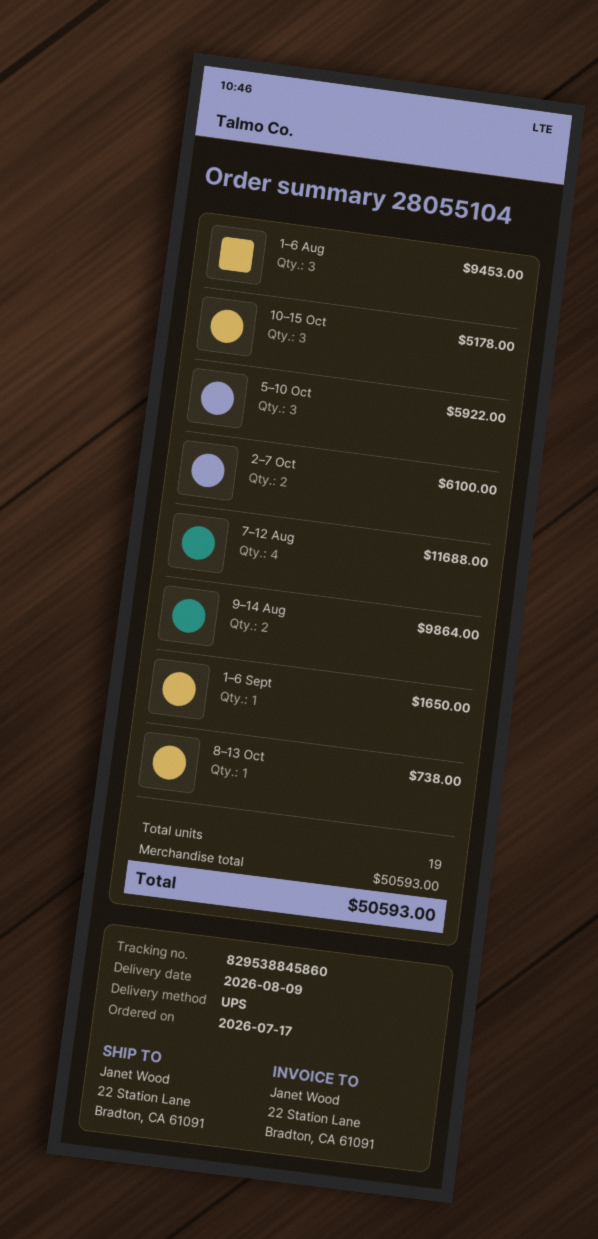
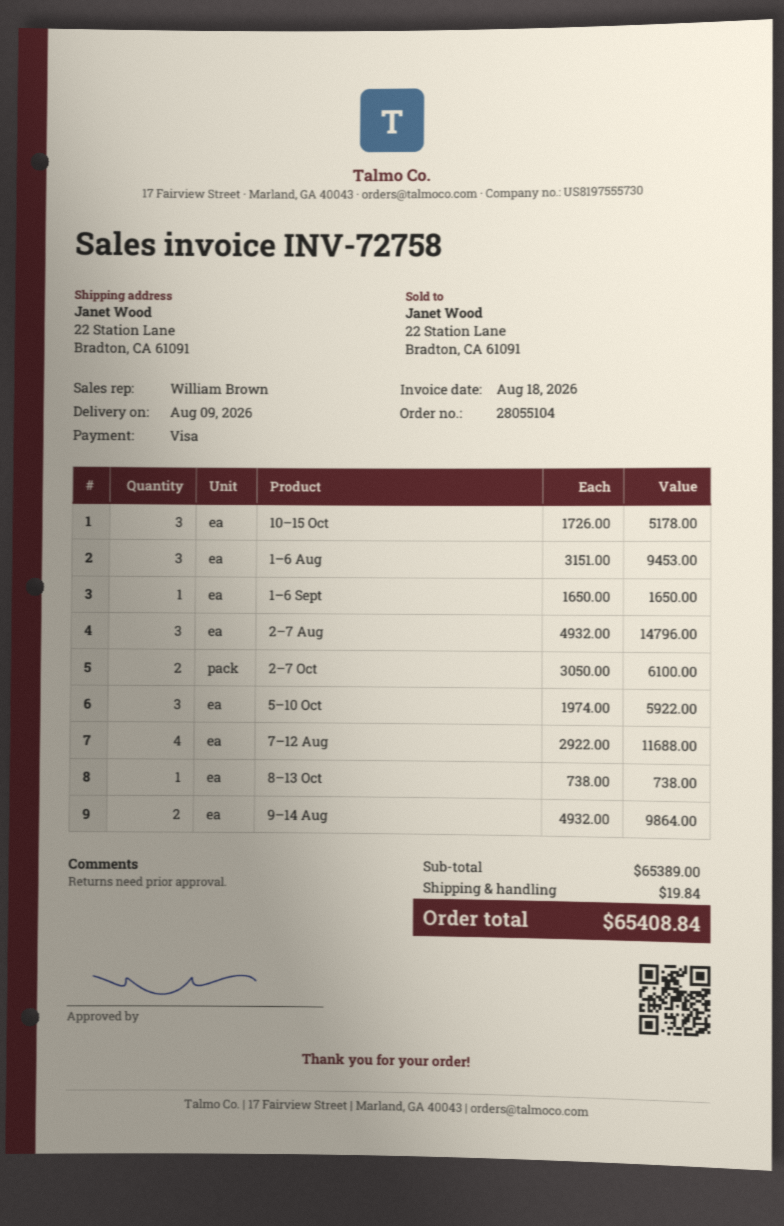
2–7 Aug: none -> 3 for 14796.00
subtotal: 50593.00 -> 65389.00
shipping: none -> 19.84
total: 50593.00 -> 65408.84

